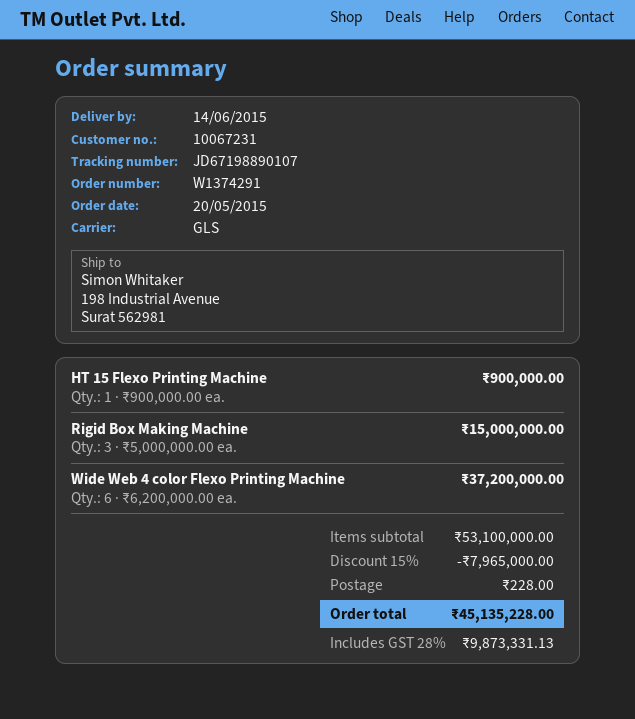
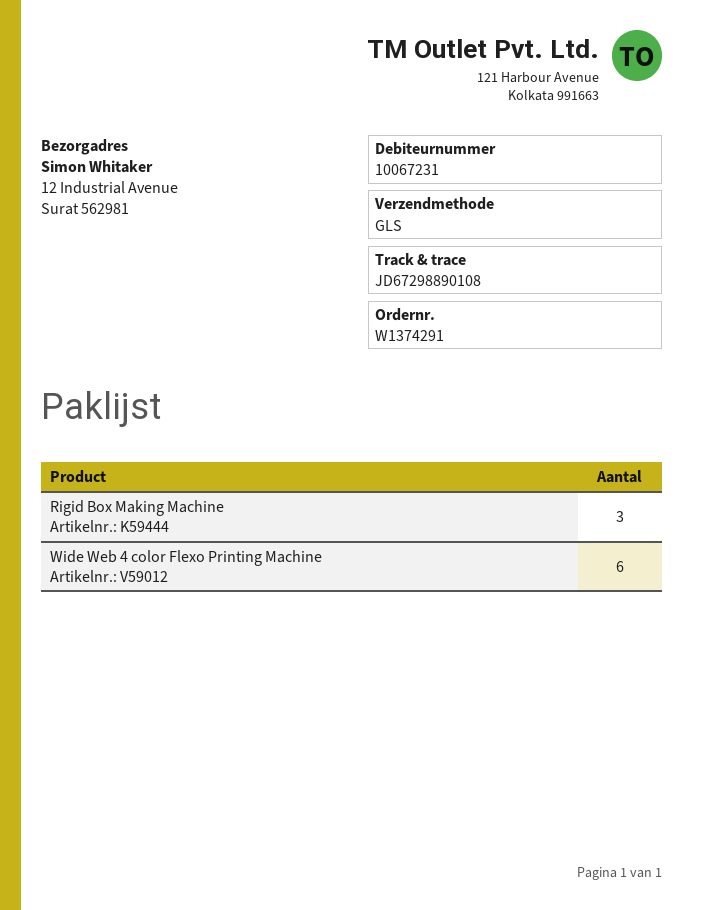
tracking number: JD67198890107 -> JD67298890108
ship to: 198 Industrial Avenue, Surat 562981 -> 12 Industrial Avenue, Surat 562981
HT 15 Flexo Printing Machine: 1 -> none

